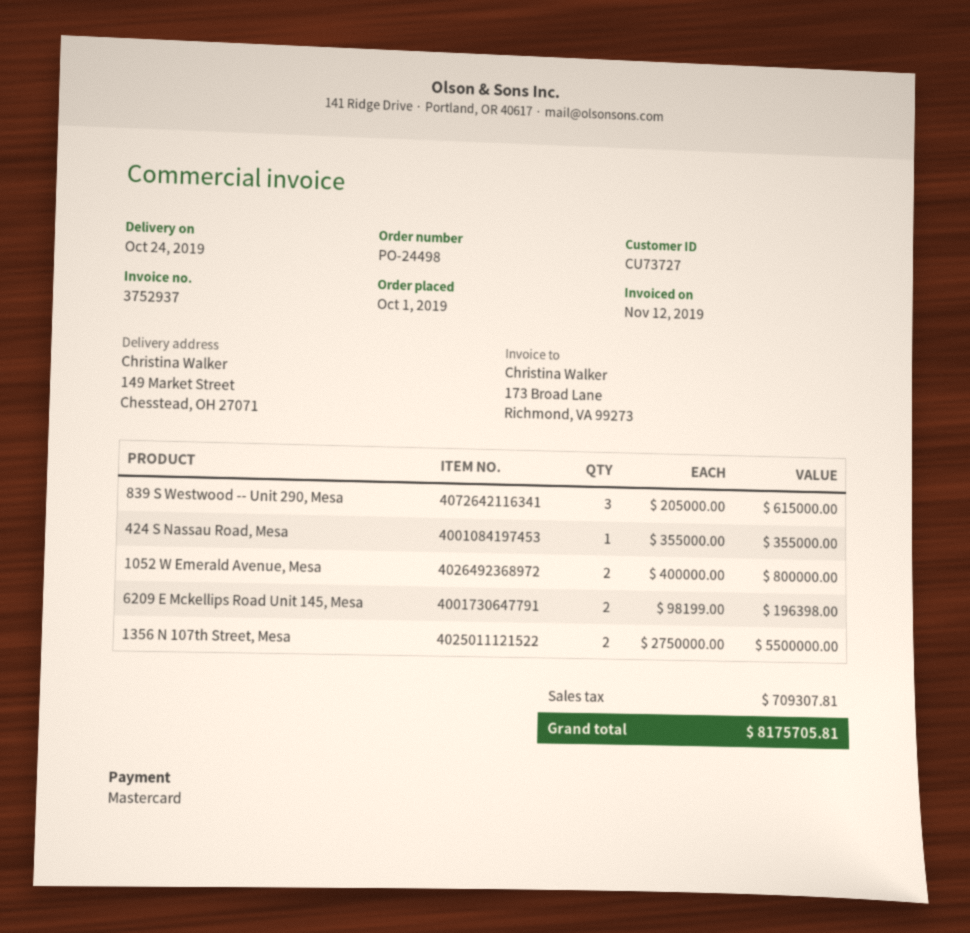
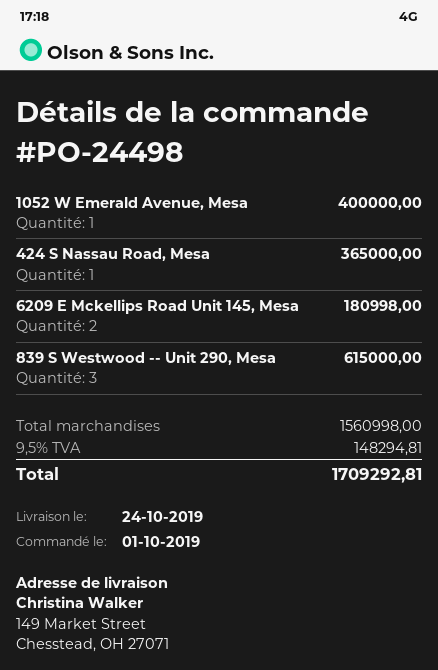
424 S Nassau Road, Mesa: 1 for 355000.00 -> 1 for 365000.00
1052 W Emerald Avenue, Mesa: 2 for 800000.00 -> 1 for 400000.00
6209 E Mckellips Road Unit 145, Mesa: 2 for 196398.00 -> 2 for 180998.00
1356 N 107th Street, Mesa: 2 for 5500000.00 -> none
tax: 709307.81 -> 148294.81
total: 8175705.81 -> 1709292.81

